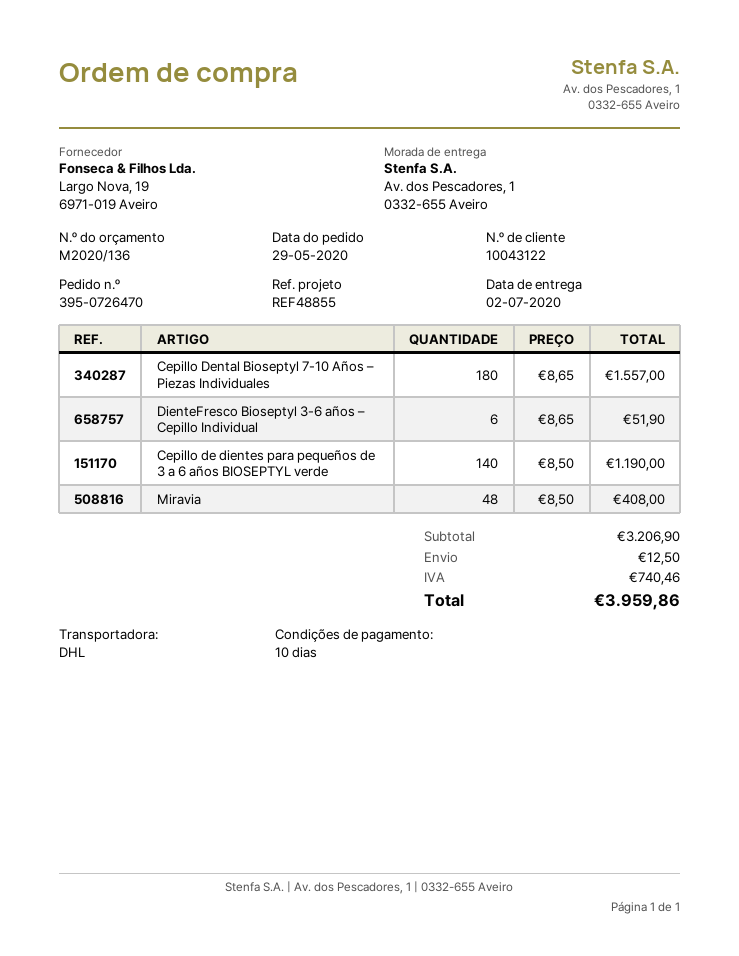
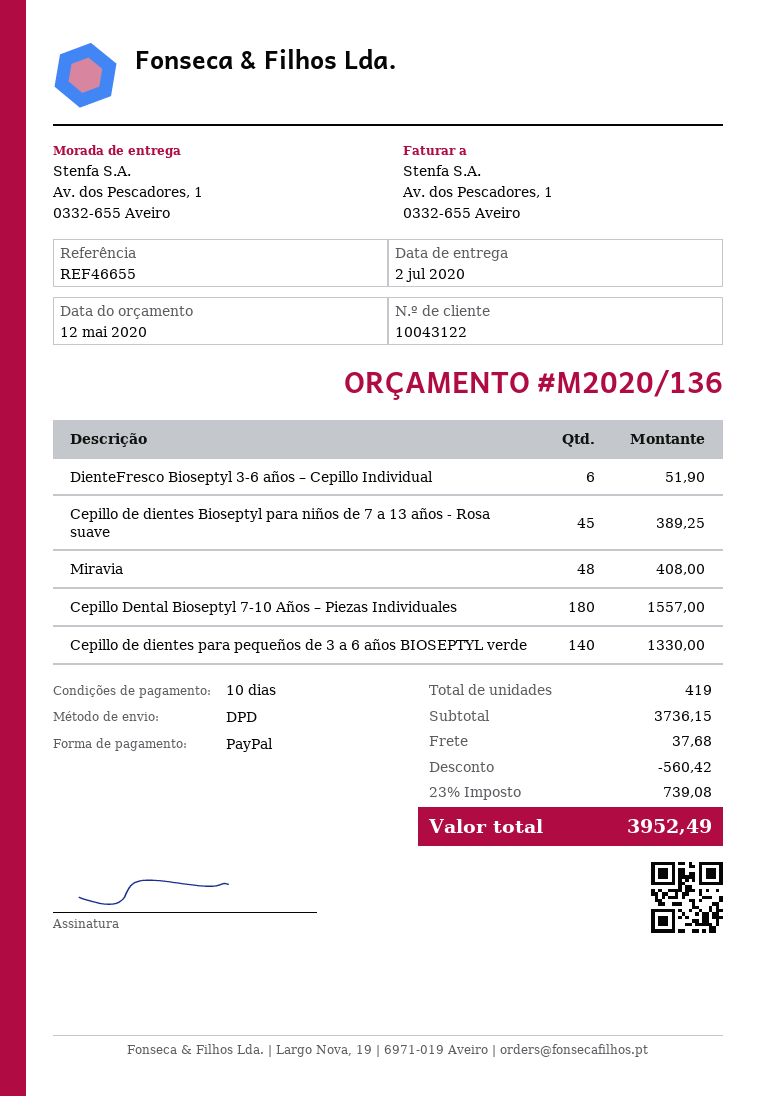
reference: REF48855 -> REF46655
shipping method: DHL -> DPD
Cepillo de dientes para pequeños de 3 a 6 años BIOSEPTYL verde: 140 for 1190.00 -> 140 for 1330.00
Cepillo de dientes Bioseptyl para niños de 7 a 13 años - Rosa suave: none -> 45 for 389.25
subtotal: 3206.90 -> 3736.15
discount: none -> 560.42
shipping: 12.50 -> 37.68
tax: 740.46 -> 739.08
total: 3959.86 -> 3952.49

